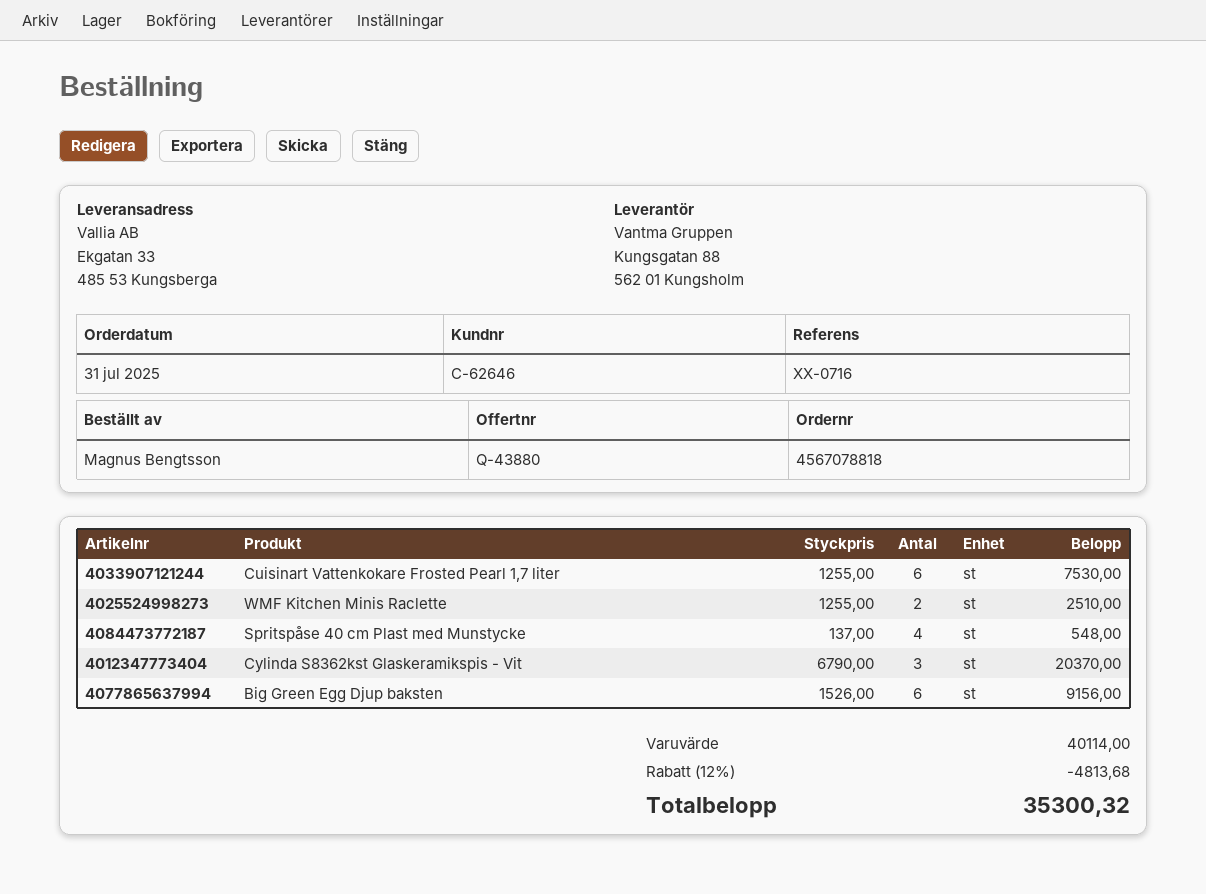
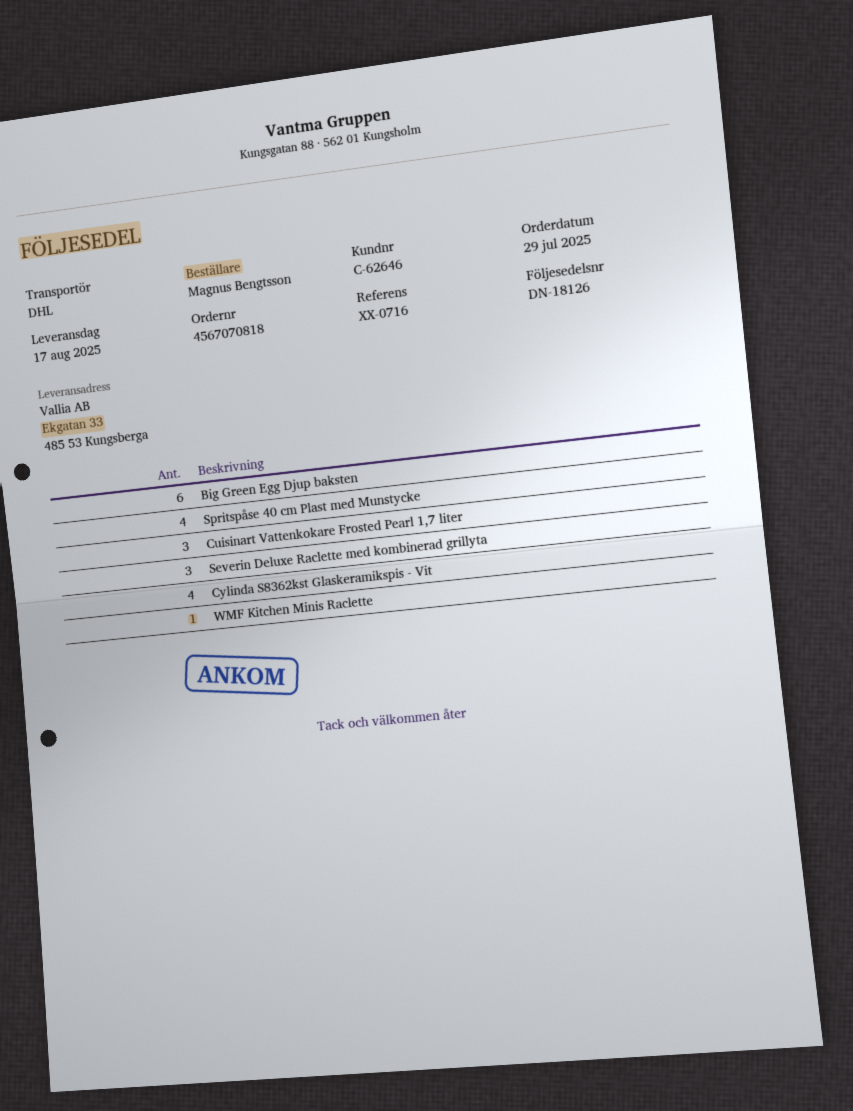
order number: 4567078818 -> 4567070818
order date: 2025-07-31 -> 2025-07-29
Cuisinart Vattenkokare Frosted Pearl 1,7 liter: 6 -> 3
WMF Kitchen Minis Raclette: 2 -> 1
Cylinda S8362kst Glaskeramikspis - Vit: 3 -> 4
Severin Deluxe Raclette med kombinerad grillyta: none -> 3

